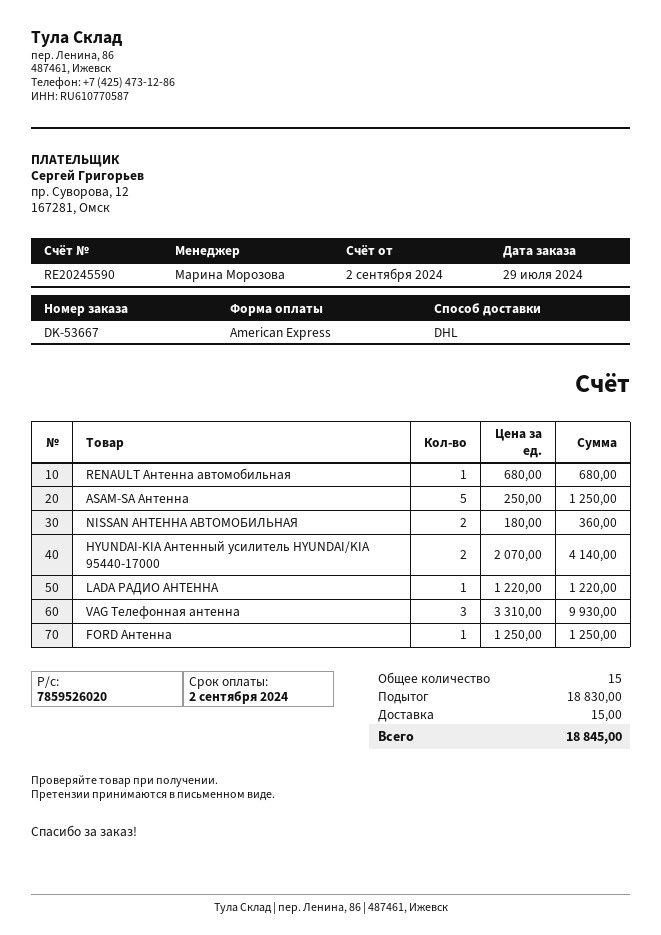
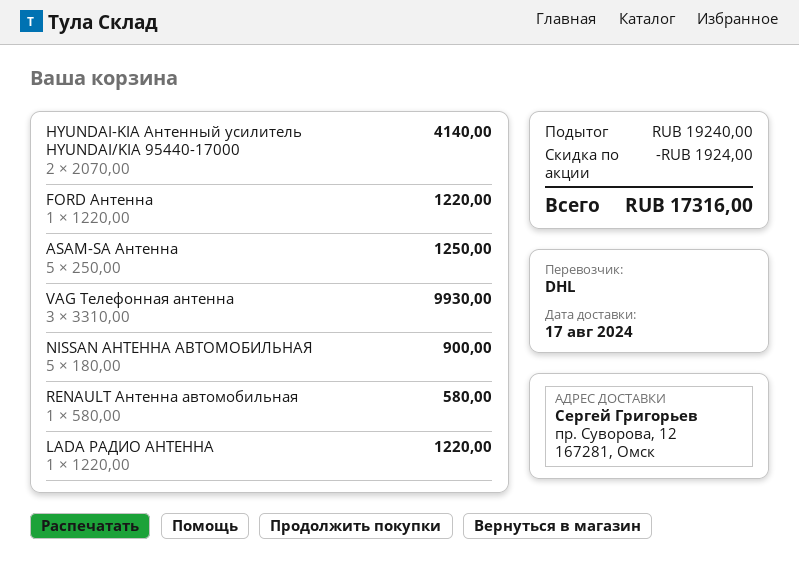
RENAULT Антенна автомобильная: 1 x 680.00 = 680.00 -> 1 x 580.00 = 580.00
NISSAN АНТЕННА АВТОМОБИЛЬНАЯ: 2 x 180.00 = 360.00 -> 5 x 180.00 = 900.00
FORD Антенна: 1 x 1250.00 = 1250.00 -> 1 x 1220.00 = 1220.00
subtotal: 18830.00 -> 19240.00
discount: none -> 1924.00
shipping: 15.00 -> none
total: 18845.00 -> 17316.00

